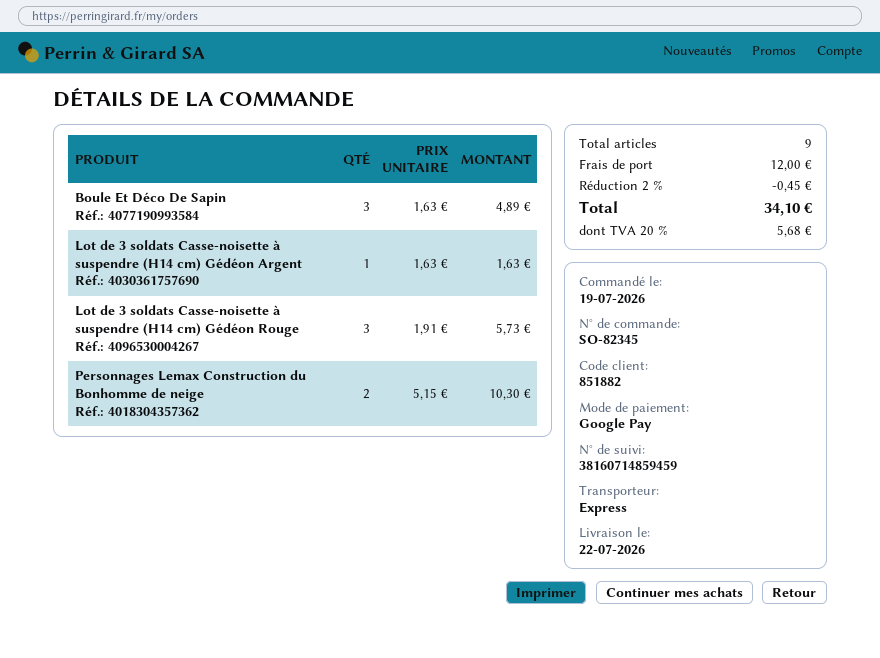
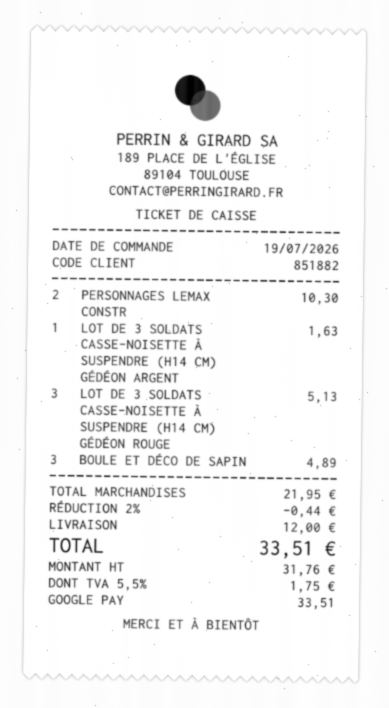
Lot de 3 soldats Casse-noisette à suspendre (H14 cm) Gédéon Rouge: 3 for 5.73 -> 3 for 5.13
discount: 2% = 0.45 -> 2% = 0.44
tax: 20% = 5.68 -> 5.5% = 1.75
total: 34.10 -> 33.51

